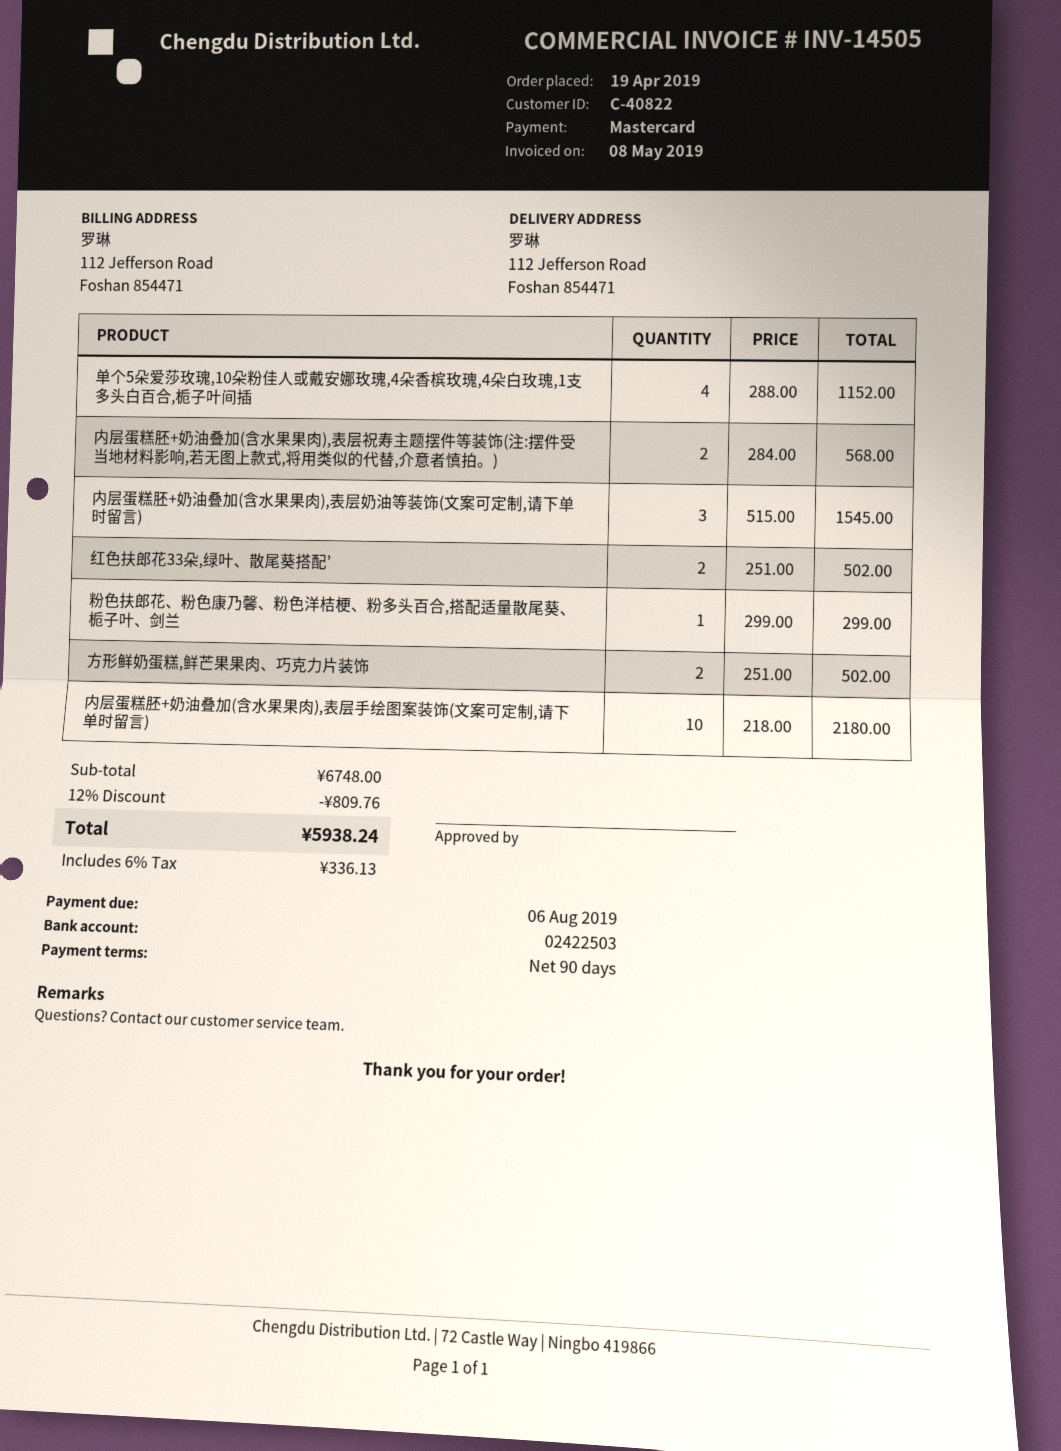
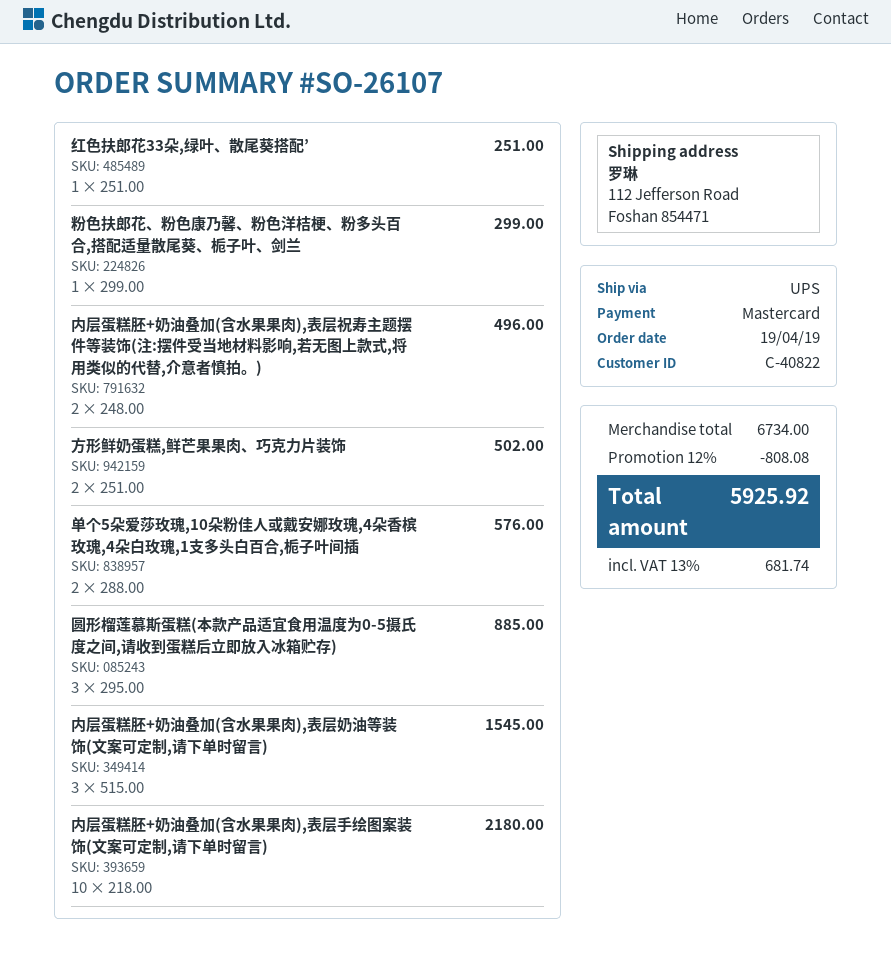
单个5朵爱莎玫瑰,10朵粉佳人或戴安娜玫瑰,4朵香槟玫瑰,4朵白玫瑰,1支多头白百合,栀子叶间插: 4 x 288.00 = 1152.00 -> 2 x 288.00 = 576.00
内层蛋糕胚+奶油叠加(含水果果肉),表层祝寿主题摆件等装饰(注:摆件受当地材料影响,若无图上款式,将用类似的代替,介意者慎拍。): 2 x 284.00 = 568.00 -> 2 x 248.00 = 496.00
红色扶郎花33朵,绿叶、散尾葵搭配’: 2 x 251.00 = 502.00 -> 1 x 251.00 = 251.00
圆形榴莲慕斯蛋糕(本款产品适宜食用温度为0-5摄氏度之间,请收到蛋糕后立即放入冰箱贮存): none -> 3 x 295.00 = 885.00
subtotal: 6748.00 -> 6734.00
discount: 12% = 809.76 -> 12% = 808.08
tax: 6% = 336.13 -> 13% = 681.74
total: 5938.24 -> 5925.92

